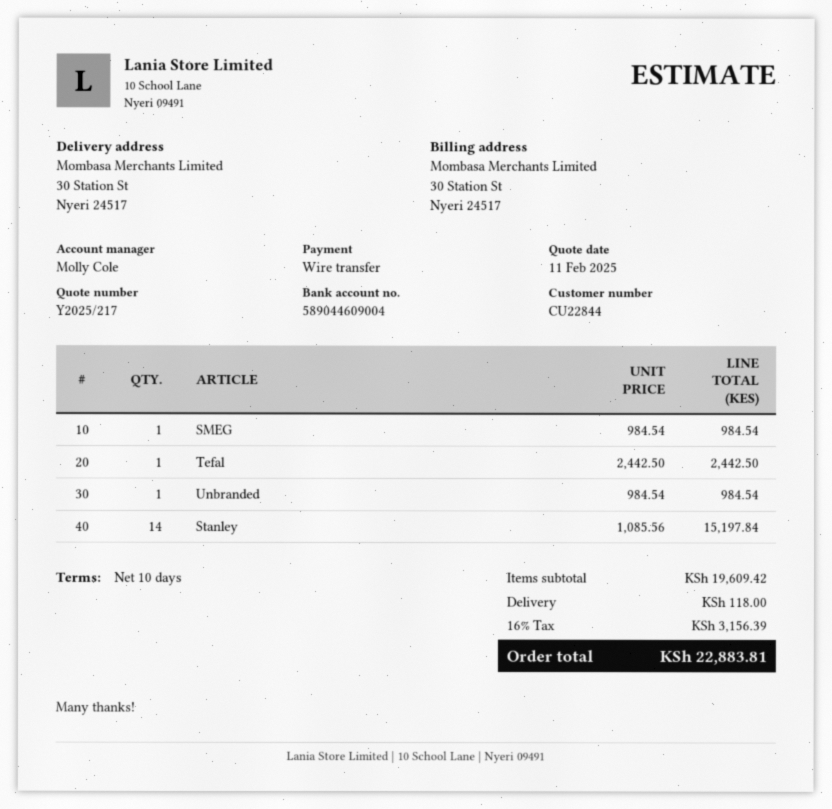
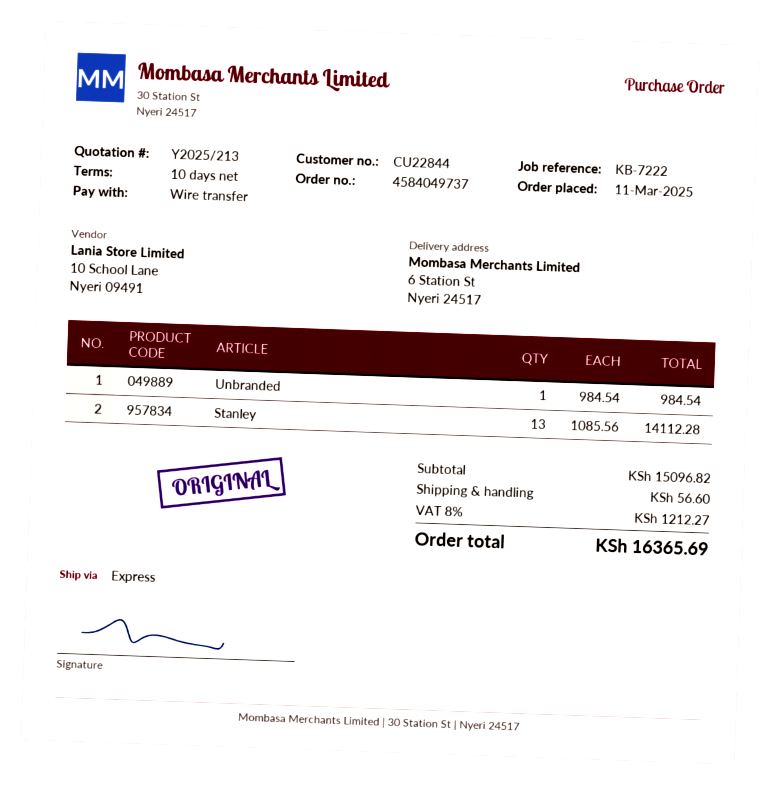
quote number: Y2025/217 -> Y2025/213
ship to: 30 Station St, Nyeri 24517 -> 6 Station St, Nyeri 24517
SMEG: 1 x 984.54 = 984.54 -> none
Tefal: 1 x 2442.50 = 2442.50 -> none
Stanley: 14 x 1085.56 = 15197.84 -> 13 x 1085.56 = 14112.28
subtotal: 19609.42 -> 15096.82
shipping: 118.00 -> 56.60
tax: 16% = 3156.39 -> 8% = 1212.27
total: 22883.81 -> 16365.69

